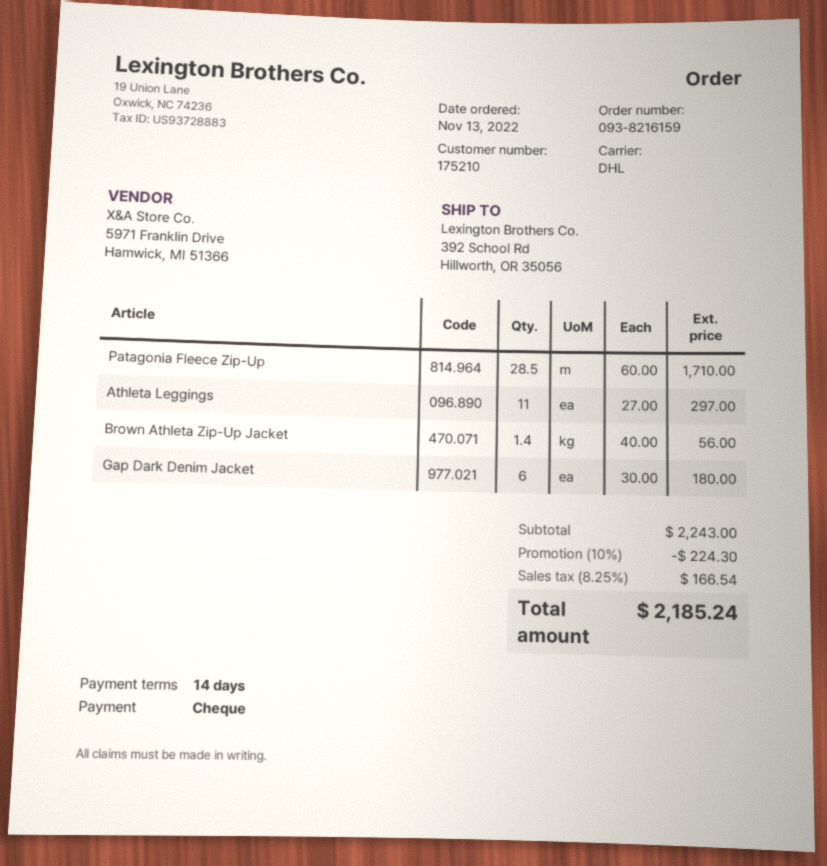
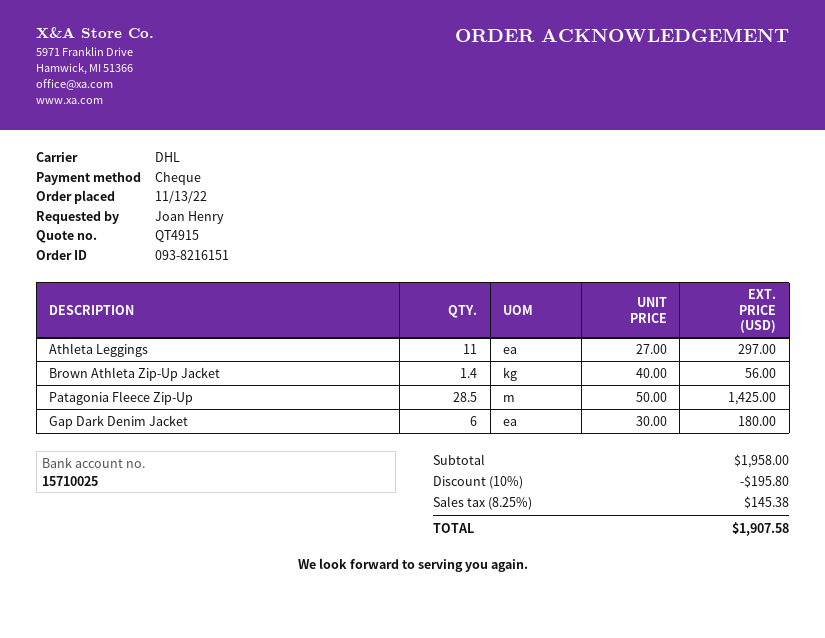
order number: 093-8216159 -> 093-8216151
Patagonia Fleece Zip-Up: 28.5 x 60.00 = 1710.00 -> 28.5 x 50.00 = 1425.00
subtotal: 2243.00 -> 1958.00
discount: 10% = 224.30 -> 10% = 195.80
tax: 8.25% = 166.54 -> 8.25% = 145.38
total: 2185.24 -> 1907.58

